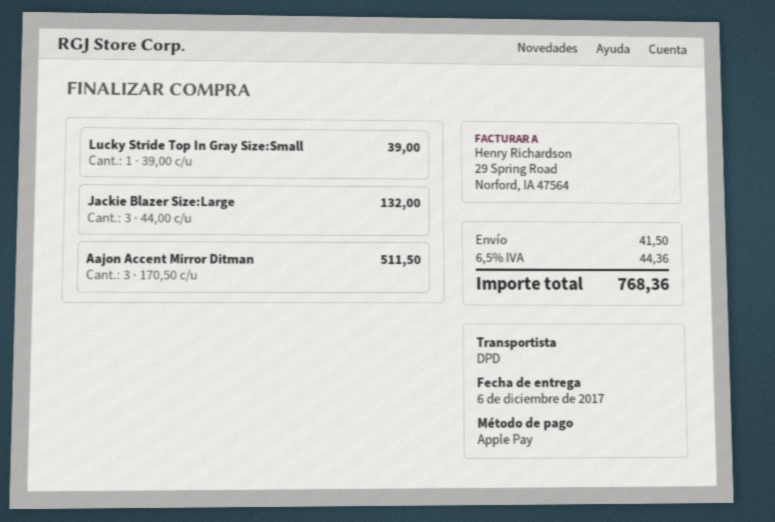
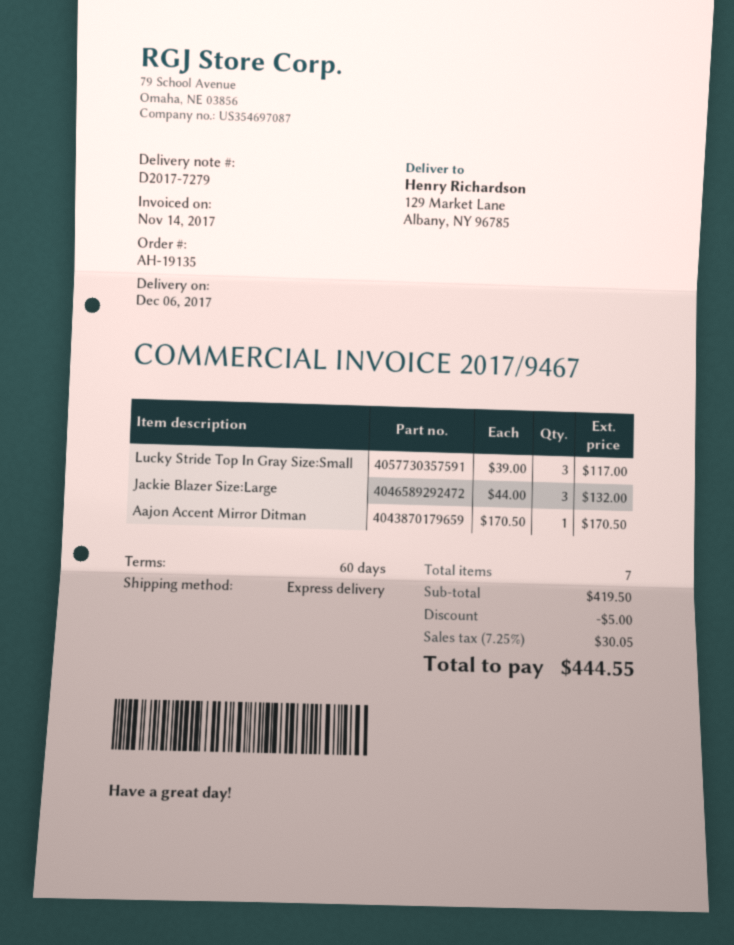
shipping method: DPD -> express
Lucky Stride Top In Gray Size:Small: 1 x 39.00 = 39.00 -> 3 x 39.00 = 117.00
Aajon Accent Mirror Ditman: 3 x 170.50 = 511.50 -> 1 x 170.50 = 170.50
discount: none -> 5.00
shipping: 41.50 -> none
tax: 6.5% = 44.36 -> 7.25% = 30.05
total: 768.36 -> 444.55

